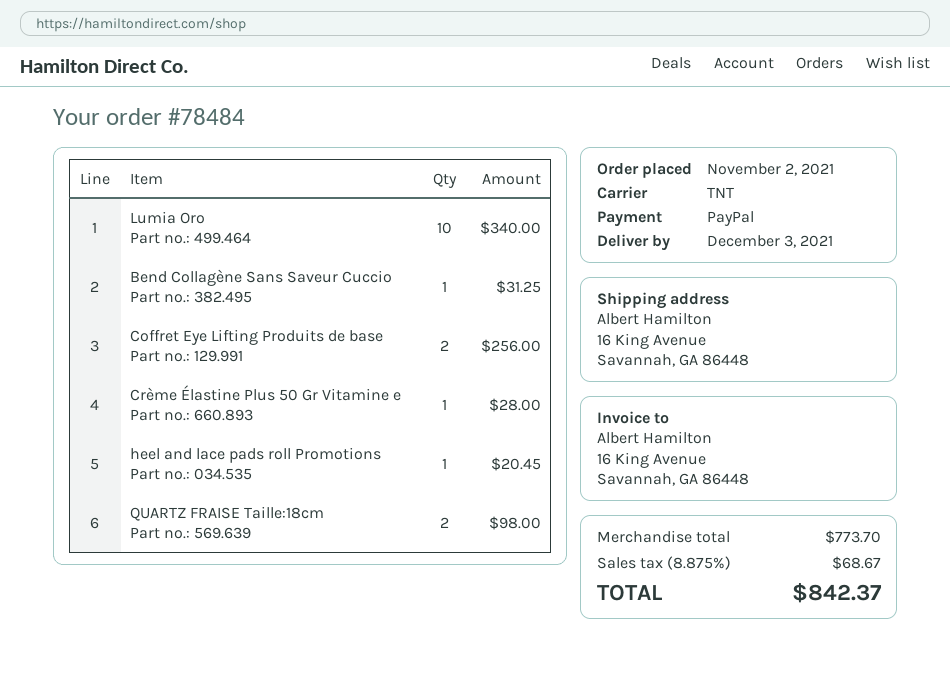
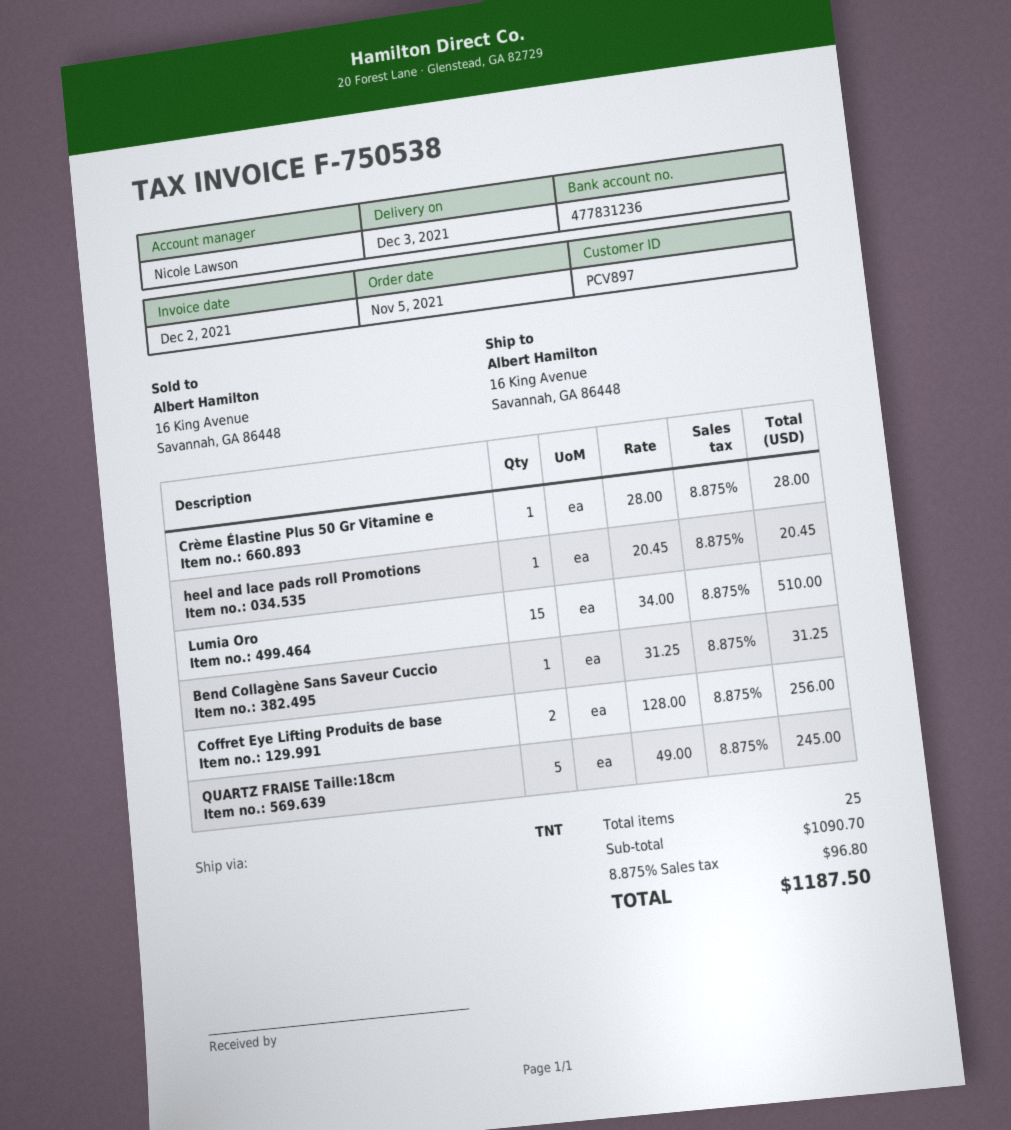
order date: 2021-11-02 -> 2021-11-05
Lumia Oro: 10 for 340.00 -> 15 for 510.00
QUARTZ FRAISE Taille:18cm: 2 for 98.00 -> 5 for 245.00
subtotal: 773.70 -> 1090.70
tax: 8.875% = 68.67 -> 8.875% = 96.80
total: 842.37 -> 1187.50

